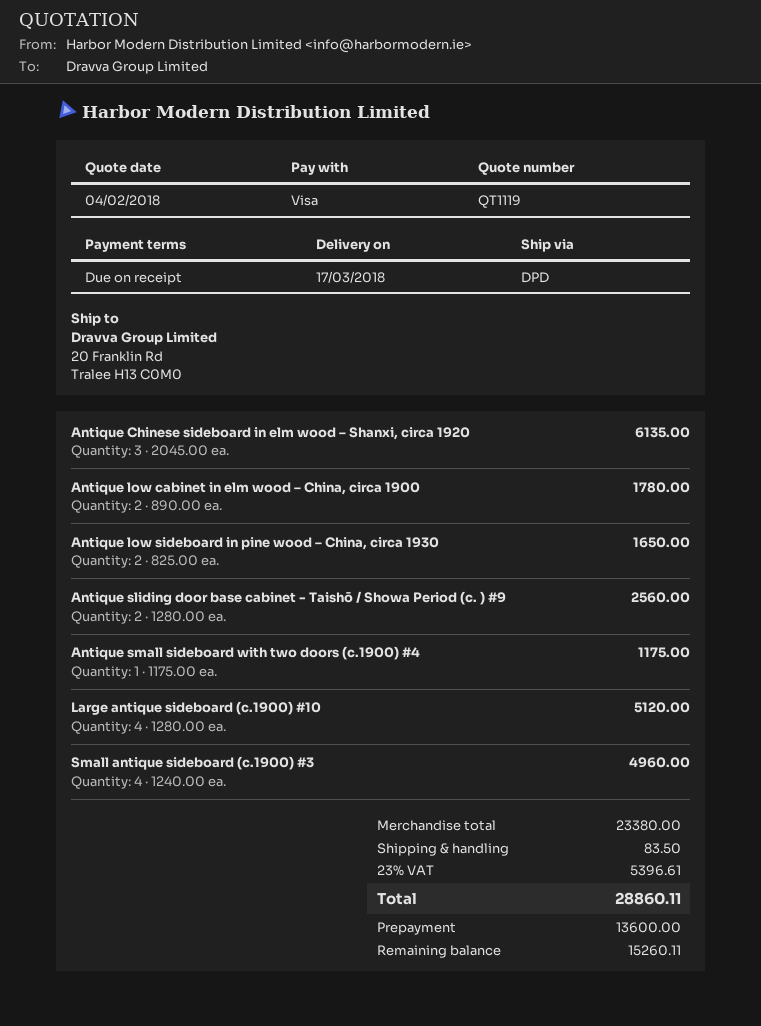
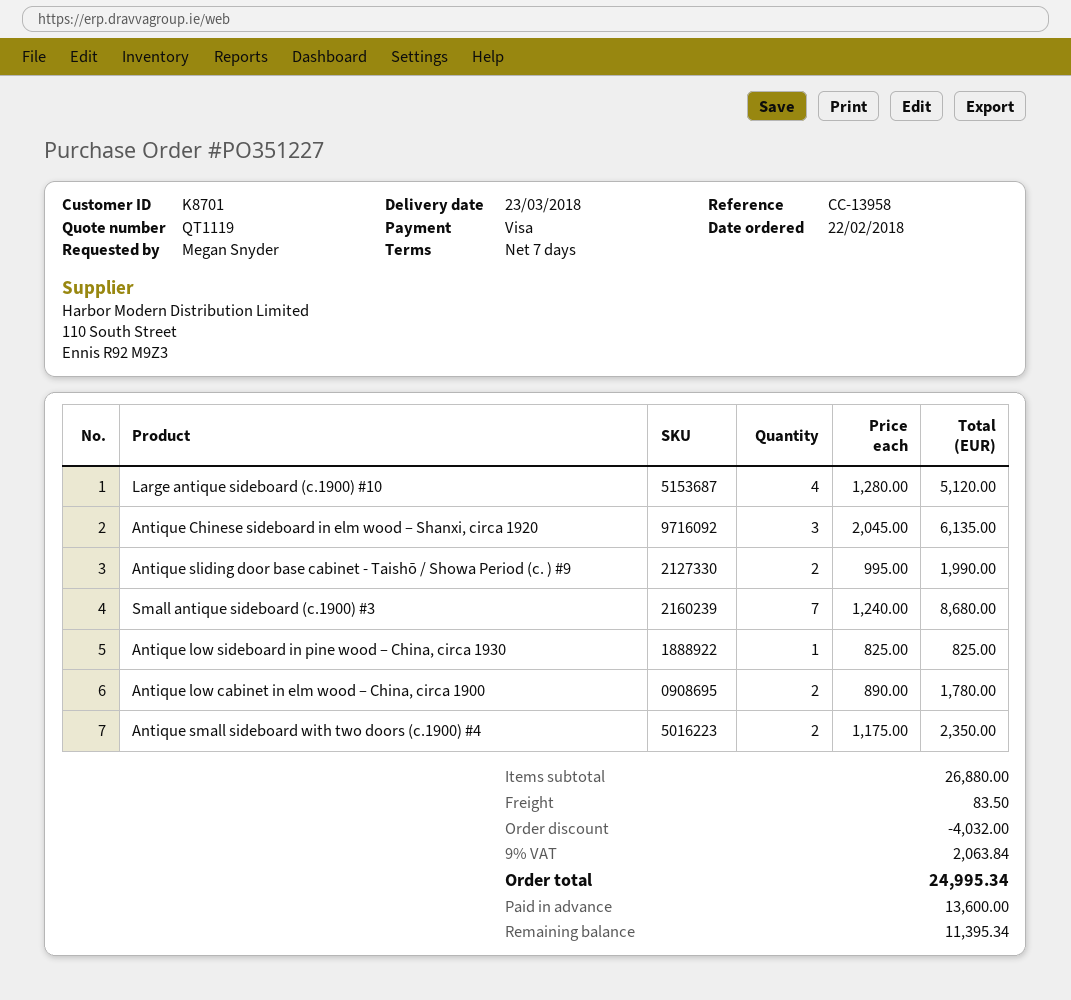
delivery date: 2018-03-17 -> 2018-03-23
payment terms: on receipt -> 7 days
Antique low sideboard in pine wood – China, circa 1930: 2 x 825.00 = 1650.00 -> 1 x 825.00 = 825.00
Antique sliding door base cabinet - Taishō / Showa Period (c. ) #9: 2 x 1280.00 = 2560.00 -> 2 x 995.00 = 1990.00
Antique small sideboard with two doors (c.1900) #4: 1 x 1175.00 = 1175.00 -> 2 x 1175.00 = 2350.00
Small antique sideboard (c.1900) #3: 4 x 1240.00 = 4960.00 -> 7 x 1240.00 = 8680.00
subtotal: 23380.00 -> 26880.00
discount: none -> 4032.00
tax: 23% = 5396.61 -> 9% = 2063.84
total: 28860.11 -> 24995.34
balance: 15260.11 -> 11395.34

